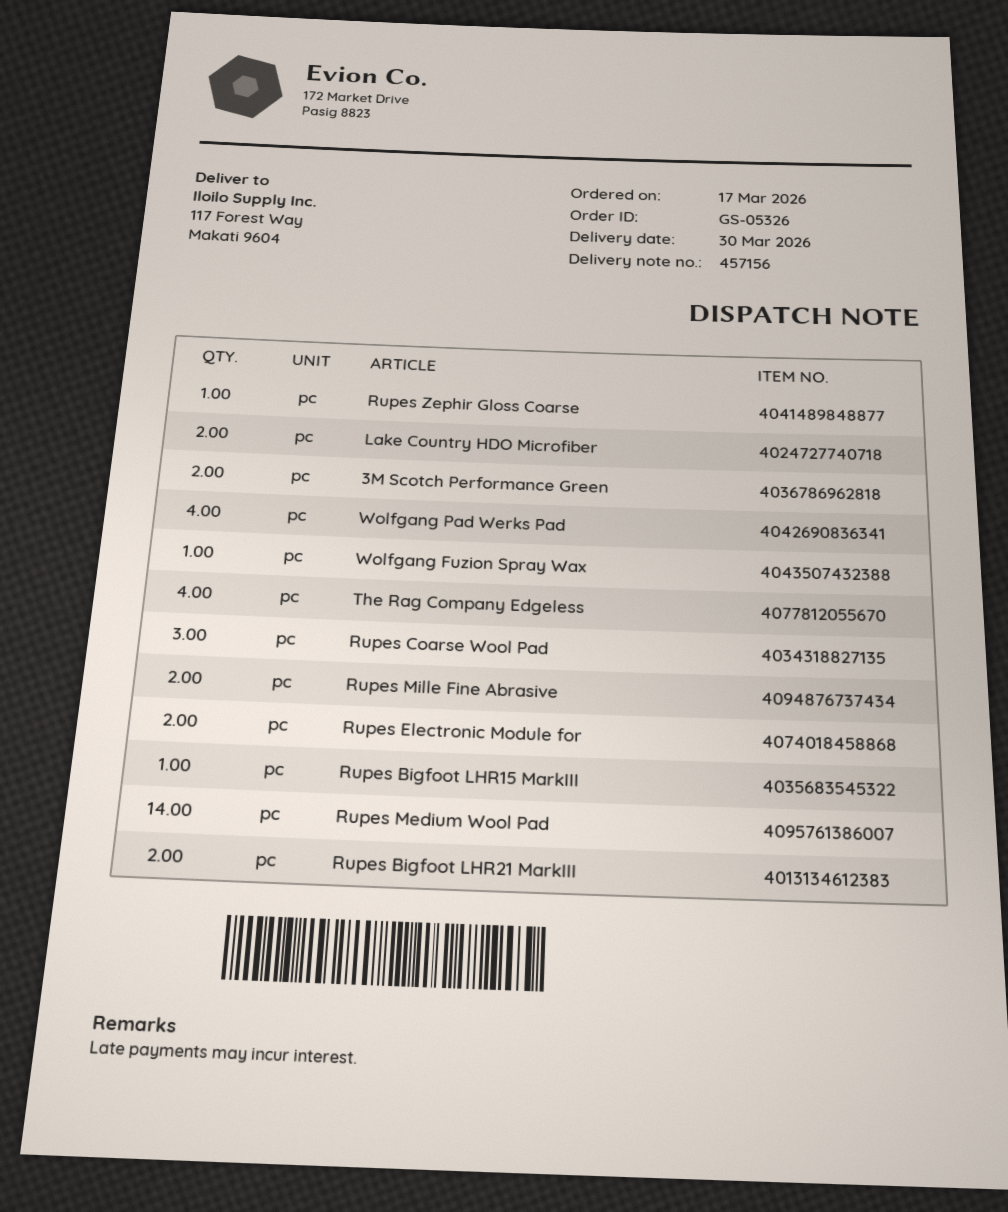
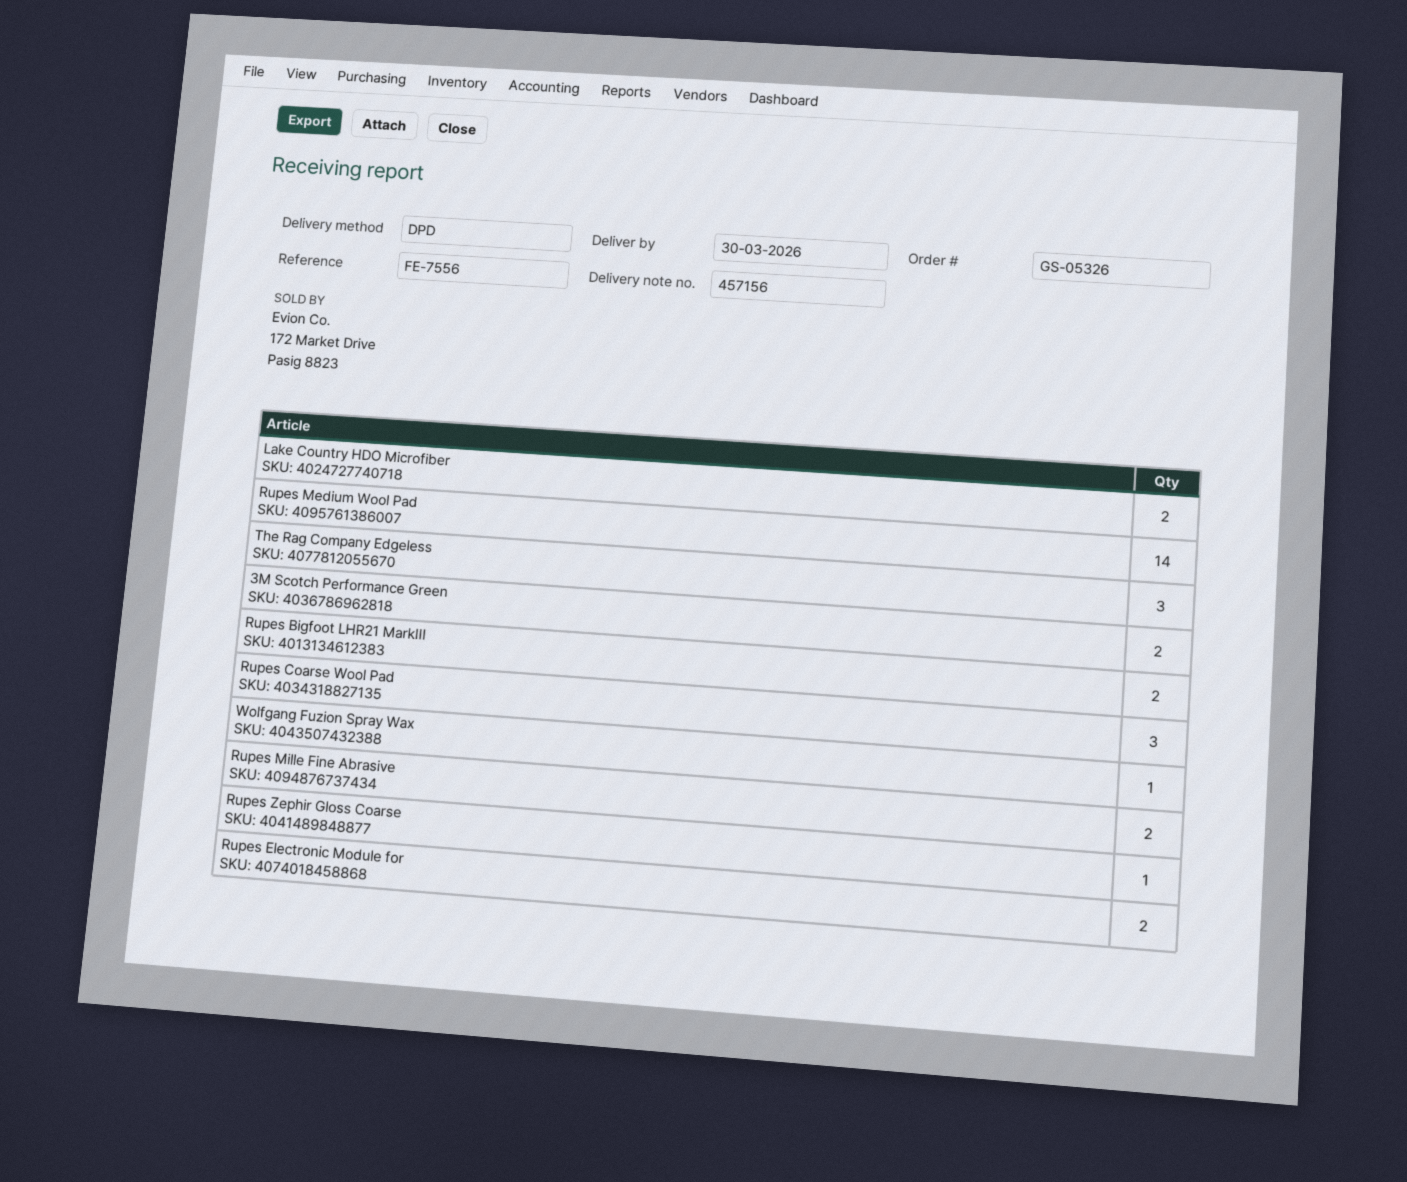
Wolfgang Pad Werks Pad: 4 -> none
The Rag Company Edgeless: 4 -> 3
Rupes Bigfoot LHR15 MarkIII: 1 -> none

